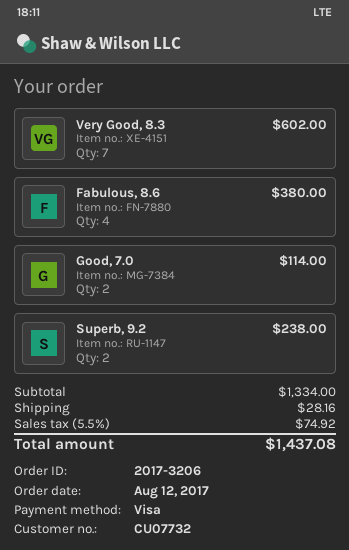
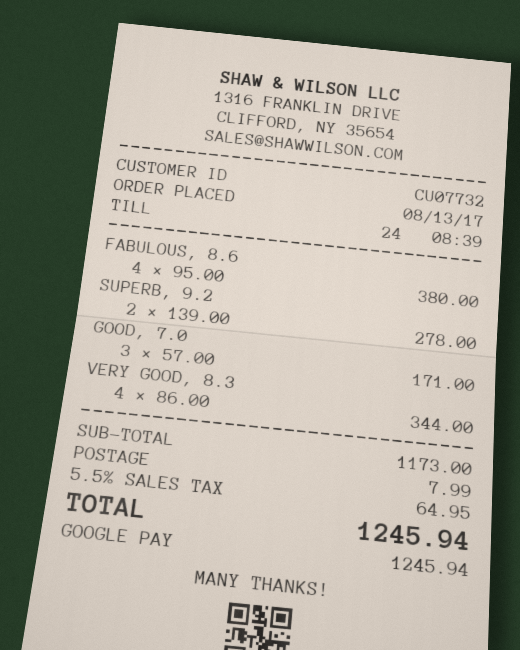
order date: 2017-08-12 -> 2017-08-13
payment method: Visa -> Google Pay
Very Good, 8.3: 7 for 602.00 -> 4 for 344.00
Good, 7.0: 2 for 114.00 -> 3 for 171.00
Superb, 9.2: 2 for 238.00 -> 2 for 278.00
subtotal: 1334.00 -> 1173.00
shipping: 28.16 -> 7.99
tax: 5.5% = 74.92 -> 5.5% = 64.95
total: 1437.08 -> 1245.94

